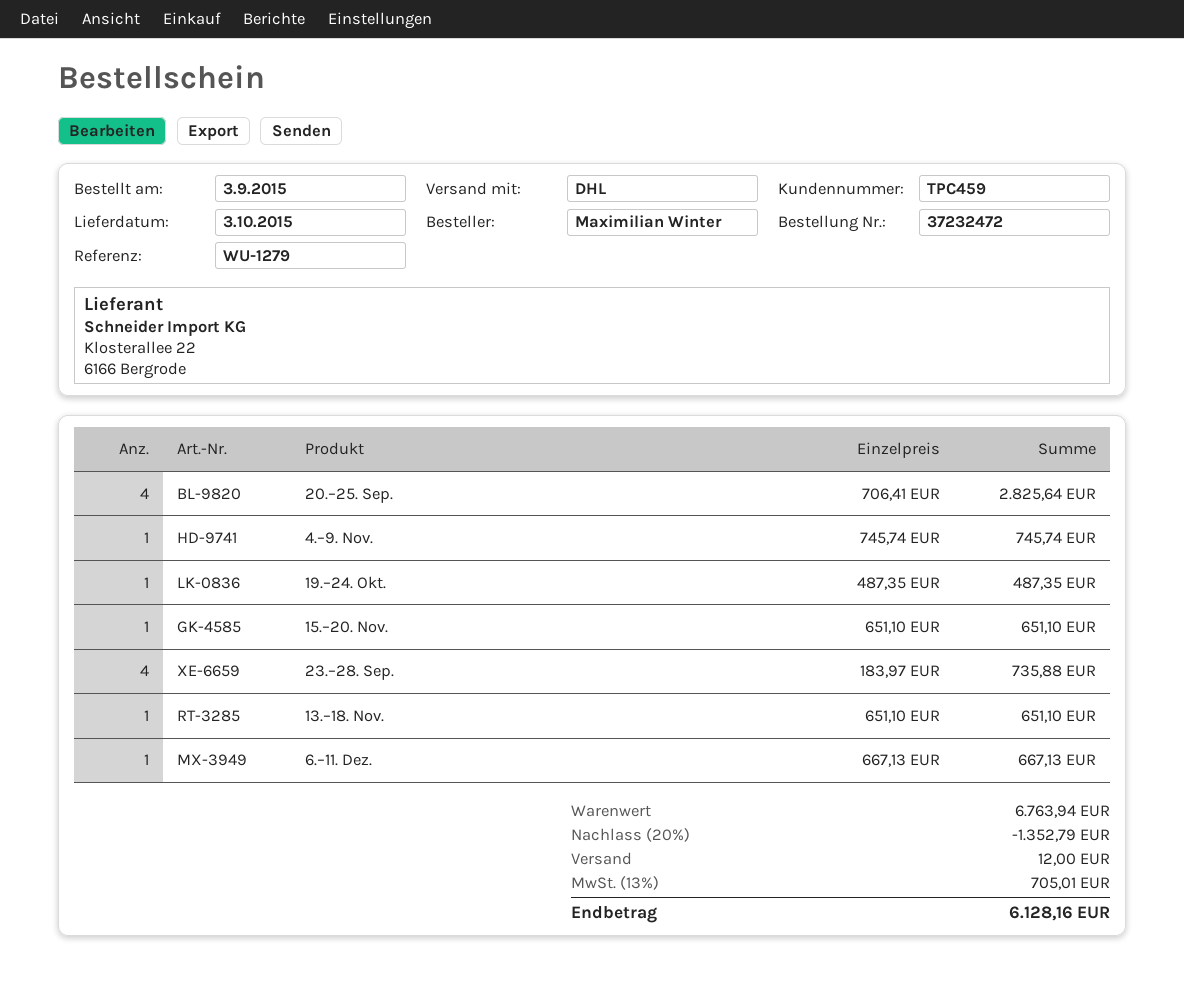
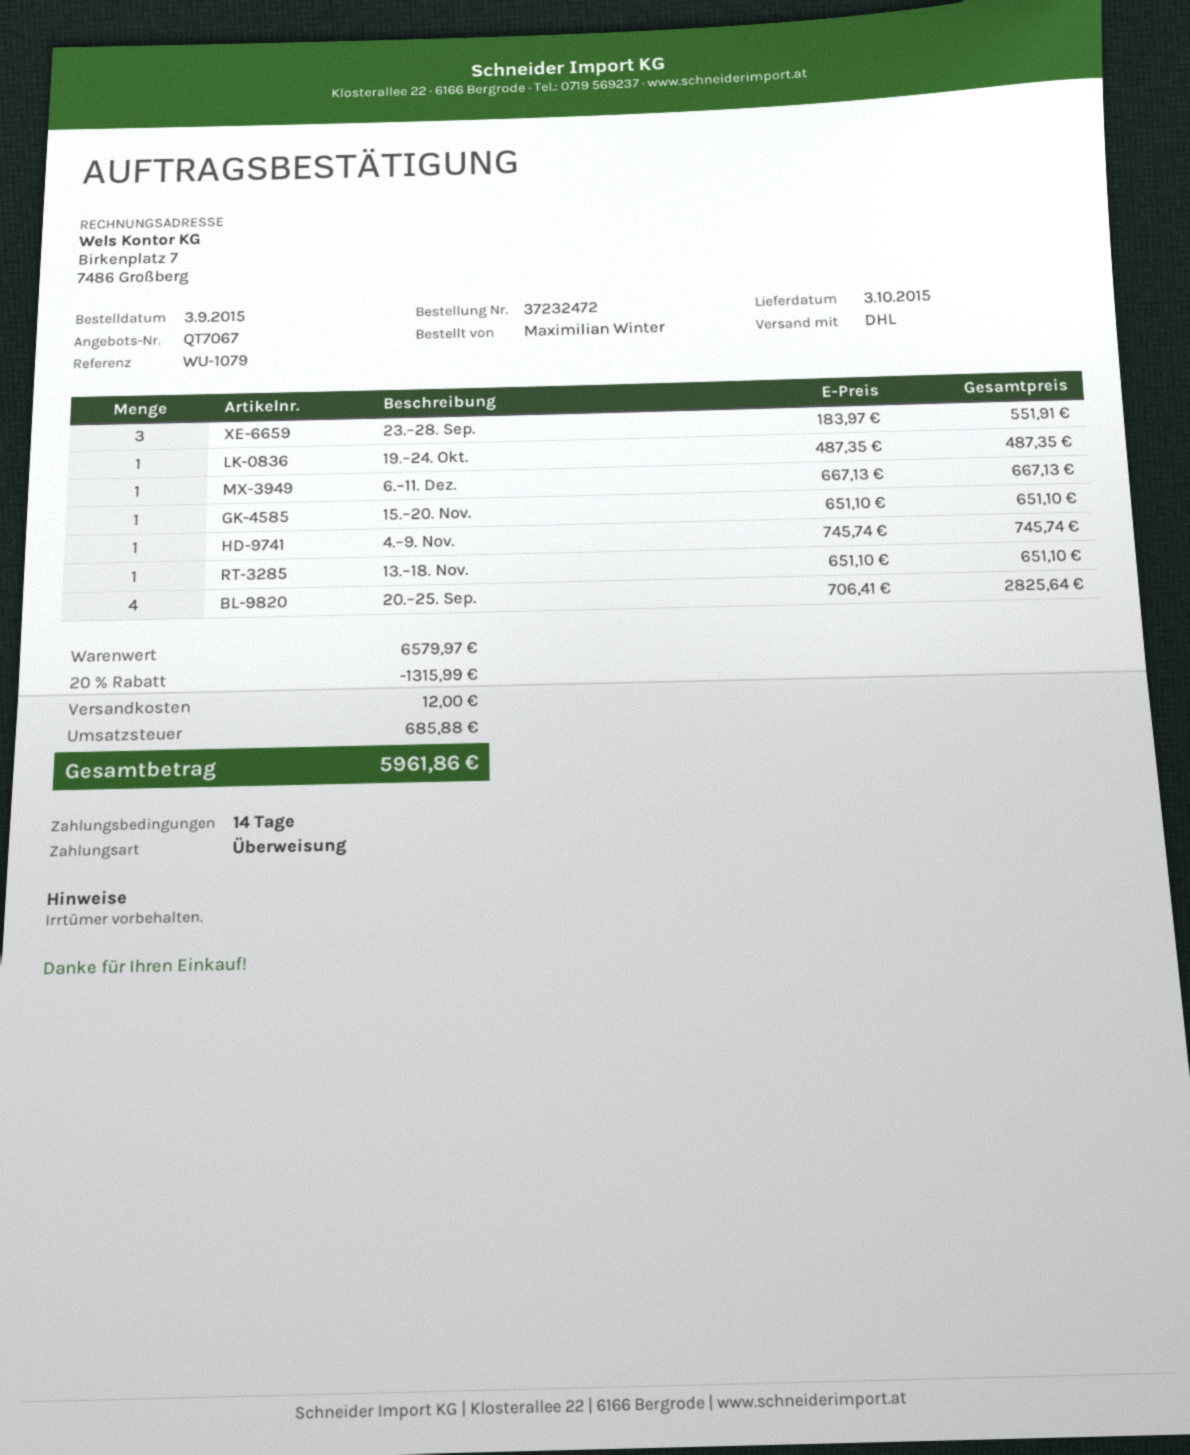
reference: WU-1279 -> WU-1079
23.–28. Sep.: 4 x 183.97 = 735.88 -> 3 x 183.97 = 551.91
subtotal: 6763.94 -> 6579.97
discount: 20% = 1352.79 -> 20% = 1315.99
tax: 705.01 -> 685.88
total: 6128.16 -> 5961.86

